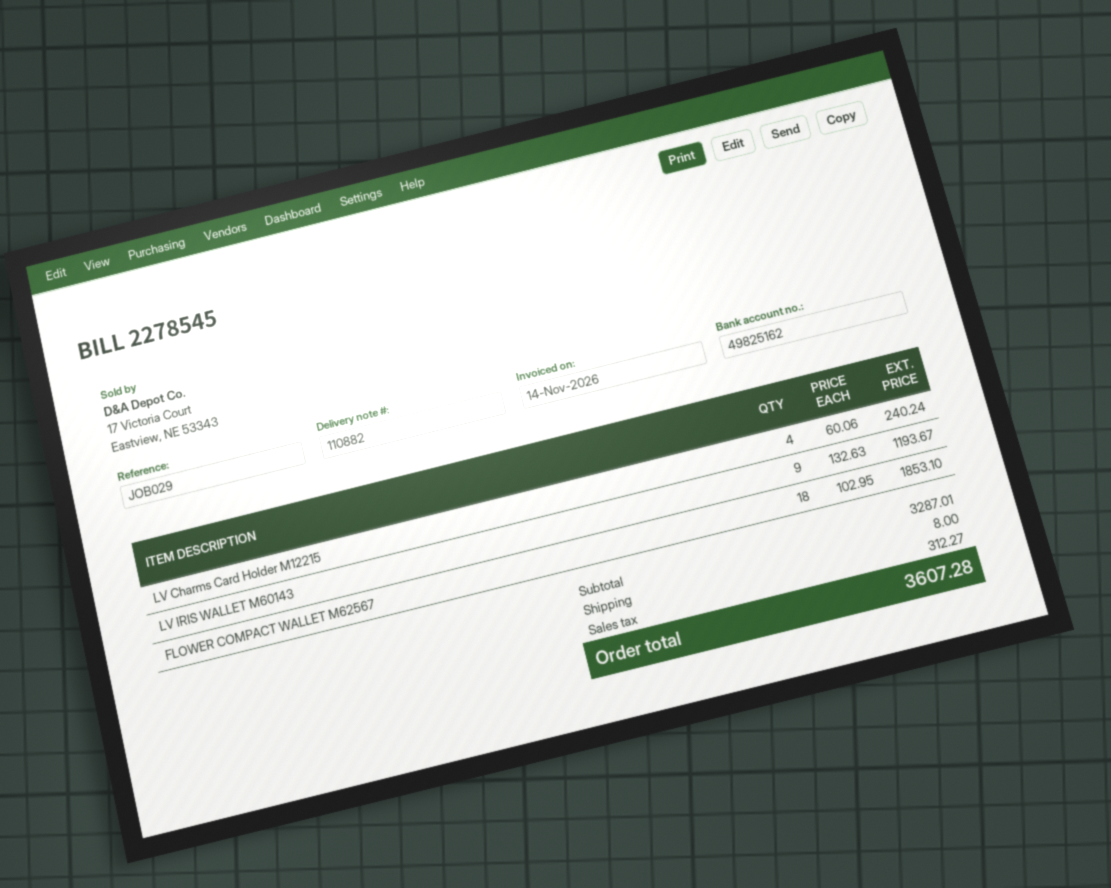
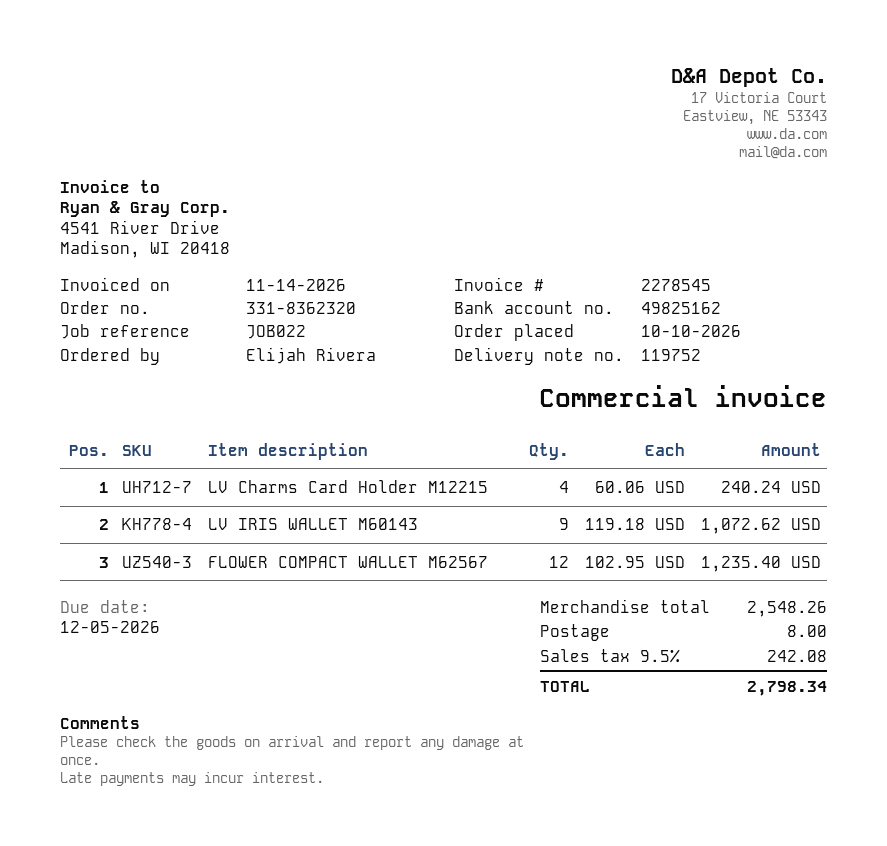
delivery note number: 110882 -> 119752
reference: JOB029 -> JOB022
LV IRIS WALLET M60143: 9 x 132.63 = 1193.67 -> 9 x 119.18 = 1072.62
FLOWER COMPACT WALLET M62567: 18 x 102.95 = 1853.10 -> 12 x 102.95 = 1235.40
subtotal: 3287.01 -> 2548.26
tax: 312.27 -> 242.08
total: 3607.28 -> 2798.34

